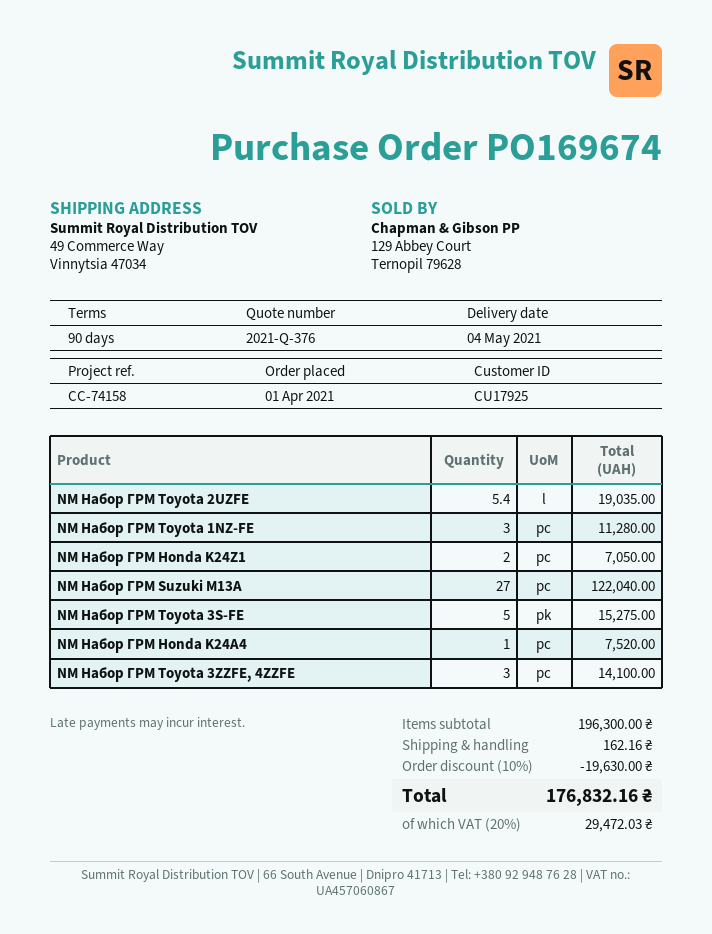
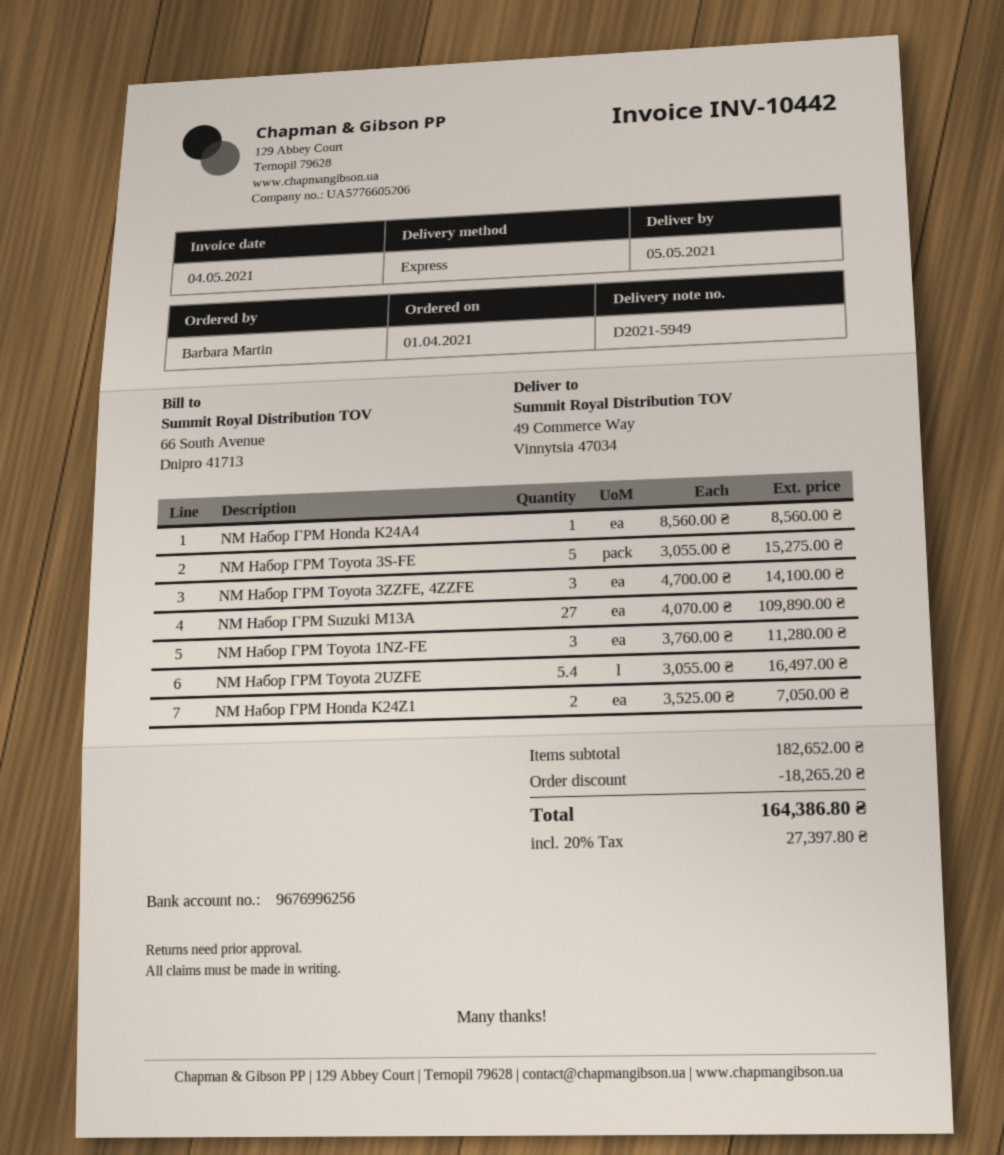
delivery date: 2021-05-04 -> 2021-05-05
NM Набор ГРМ Toyota 2UZFE: 5.4 for 19035.00 -> 5.4 for 16497.00
NM Набор ГРМ Suzuki M13A: 27 for 122040.00 -> 27 for 109890.00
NM Набор ГРМ Honda K24A4: 1 for 7520.00 -> 1 for 8560.00
subtotal: 196300.00 -> 182652.00
discount: 19630.00 -> 18265.20
shipping: 162.16 -> none
tax: 20% = 29472.03 -> 20% = 27397.80
total: 176832.16 -> 164386.80

